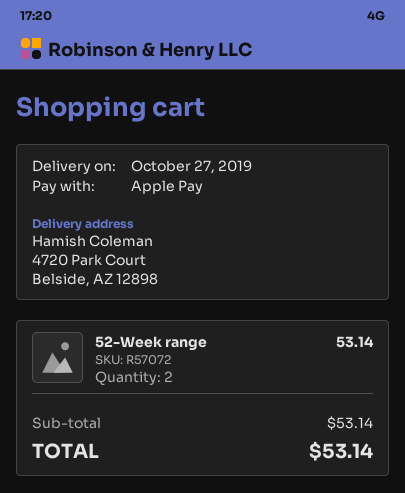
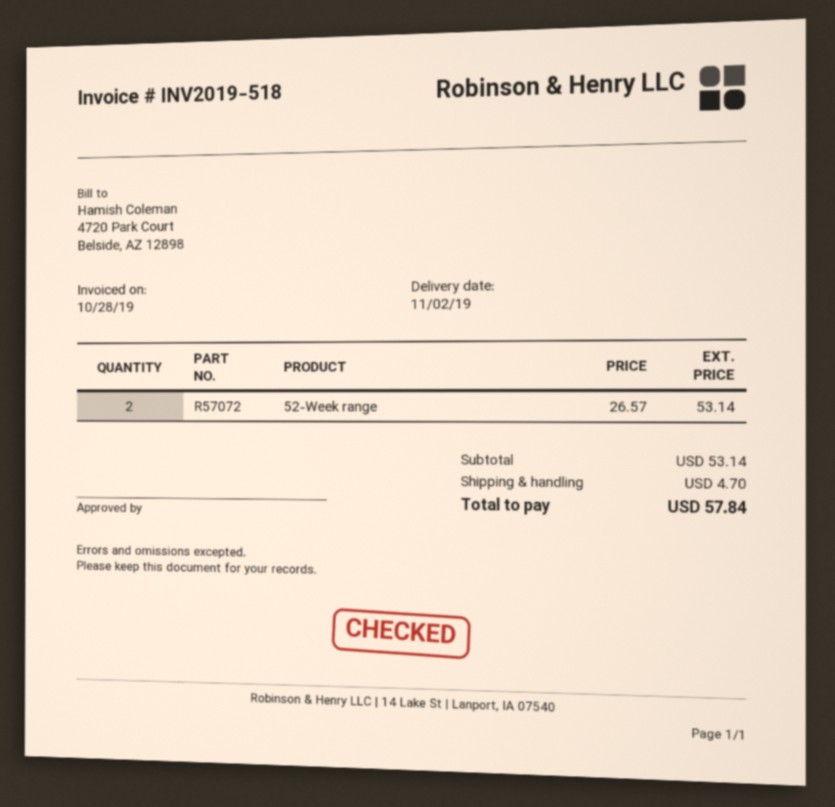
delivery date: 2019-10-27 -> 2019-11-02
shipping: none -> 4.70
total: 53.14 -> 57.84

